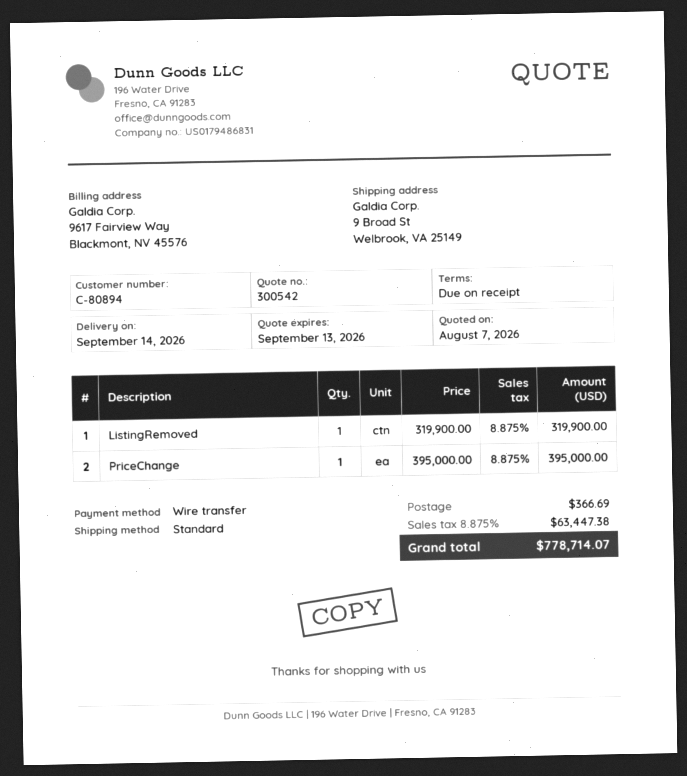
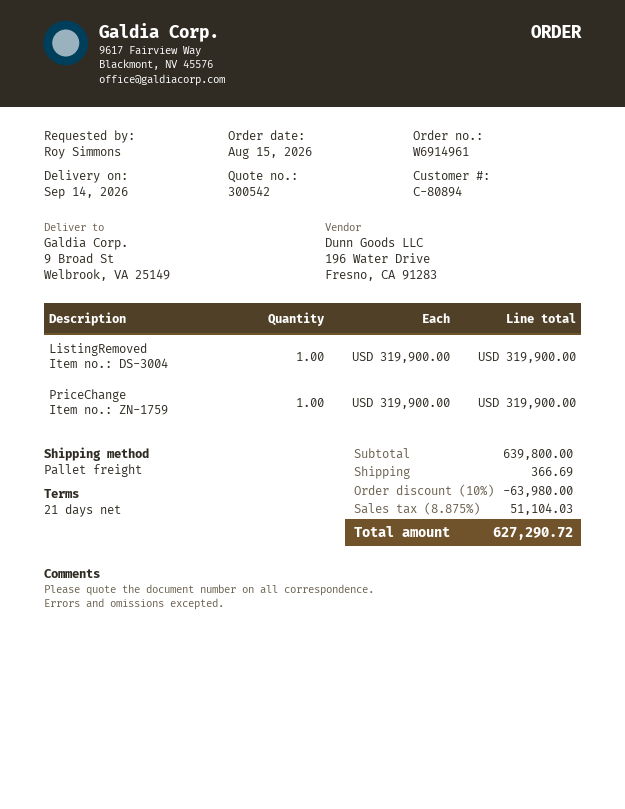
payment terms: on receipt -> 21 days
shipping method: standard -> pallet freight
PriceChange: 1 x 395000.00 = 395000.00 -> 1 x 319900.00 = 319900.00
discount: none -> 10% = 63980.00
tax: 8.875% = 63447.38 -> 8.875% = 51104.03
total: 778714.07 -> 627290.72

